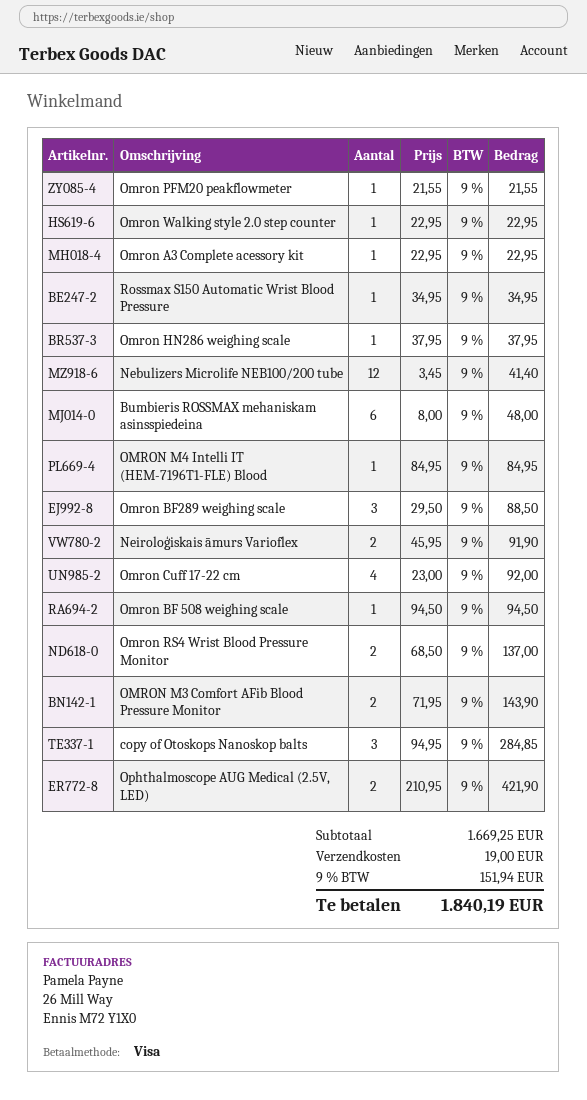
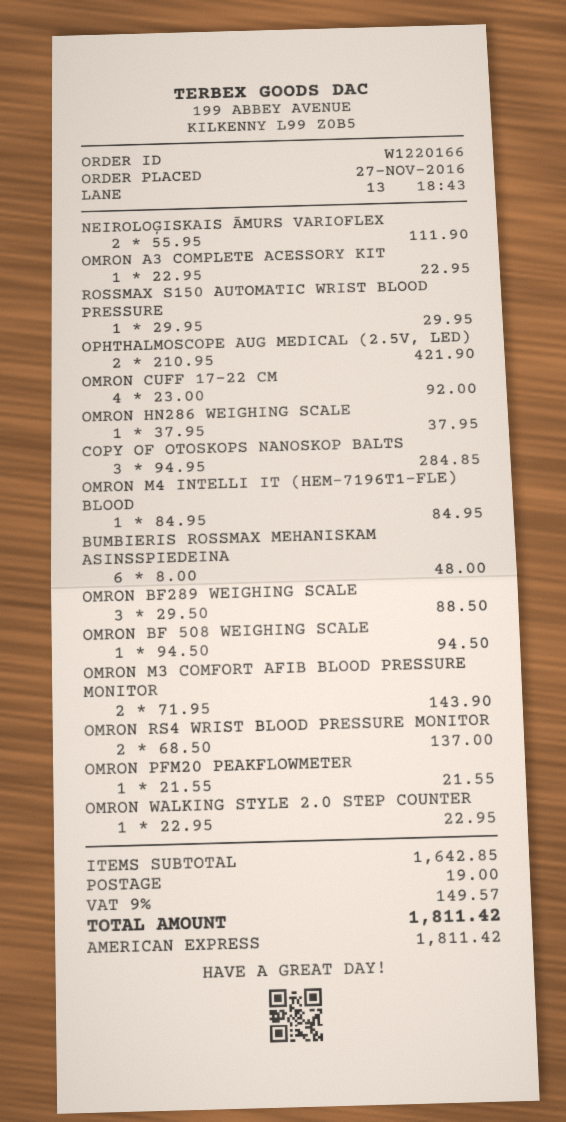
payment method: Visa -> American Express
Rossmax S150 Automatic Wrist Blood Pressure: 1 x 34.95 = 34.95 -> 1 x 29.95 = 29.95
Nebulizers Microlife NEB100/200 tube: 12 x 3.45 = 41.40 -> none
Neiroloģiskais āmurs Varioflex: 2 x 45.95 = 91.90 -> 2 x 55.95 = 111.90
subtotal: 1669.25 -> 1642.85
tax: 9% = 151.94 -> 9% = 149.57
total: 1840.19 -> 1811.42

